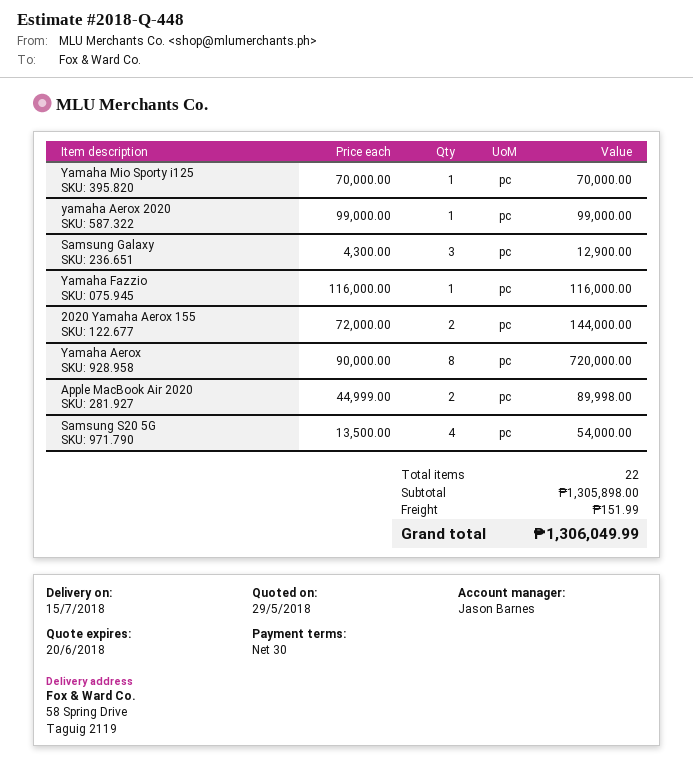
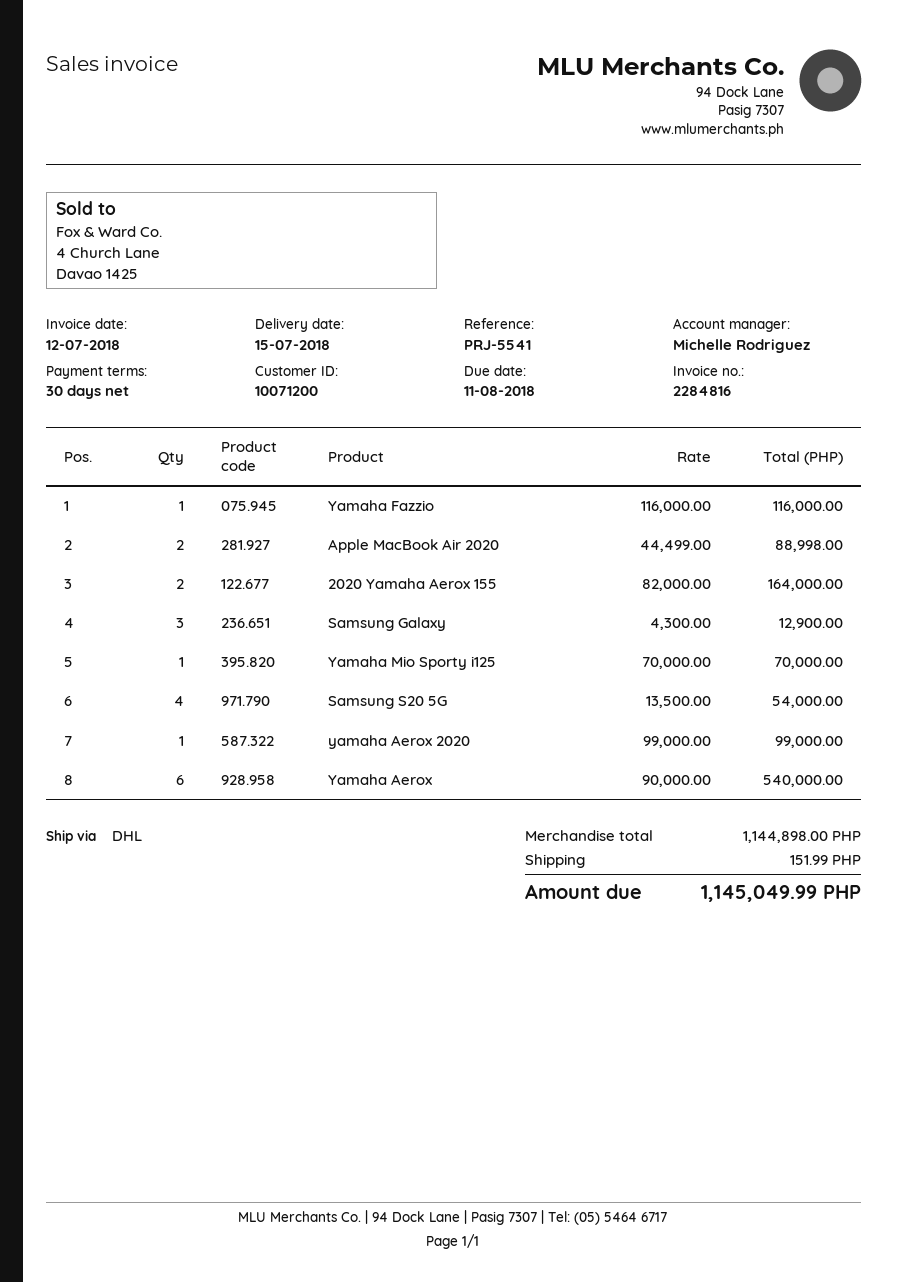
sales rep: Jason Barnes -> Michelle Rodriguez
2020 Yamaha Aerox 155: 2 x 72000.00 = 144000.00 -> 2 x 82000.00 = 164000.00
Yamaha Aerox: 8 x 90000.00 = 720000.00 -> 6 x 90000.00 = 540000.00
Apple MacBook Air 2020: 2 x 44999.00 = 89998.00 -> 2 x 44499.00 = 88998.00
subtotal: 1305898.00 -> 1144898.00
total: 1306049.99 -> 1145049.99

